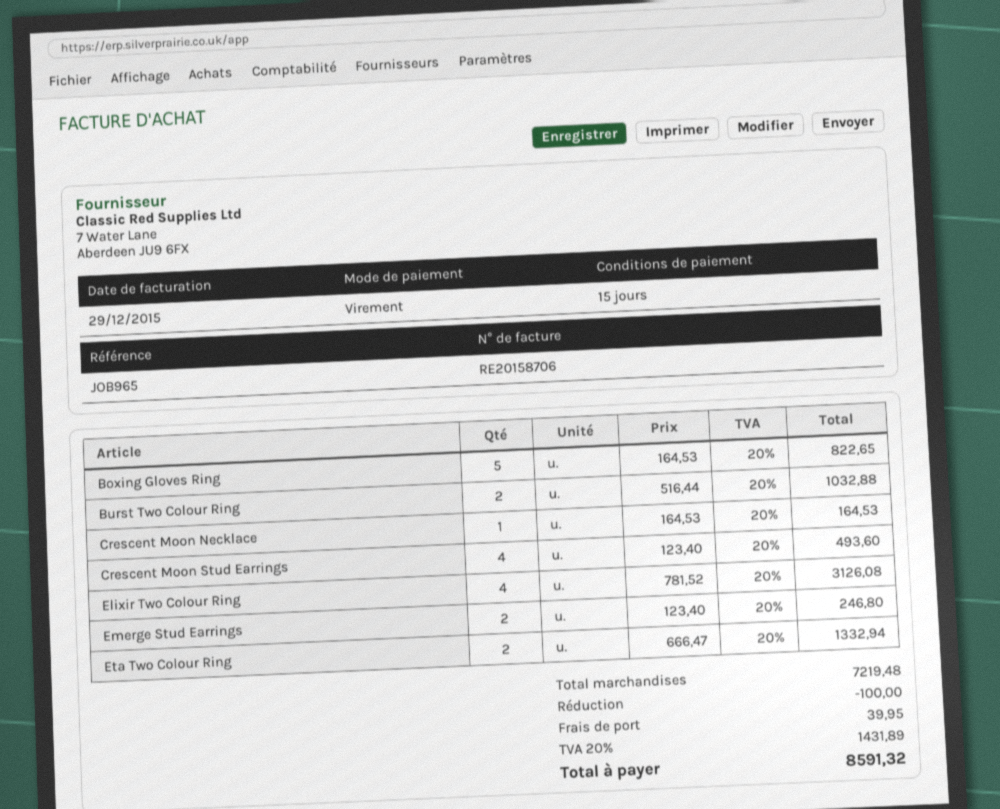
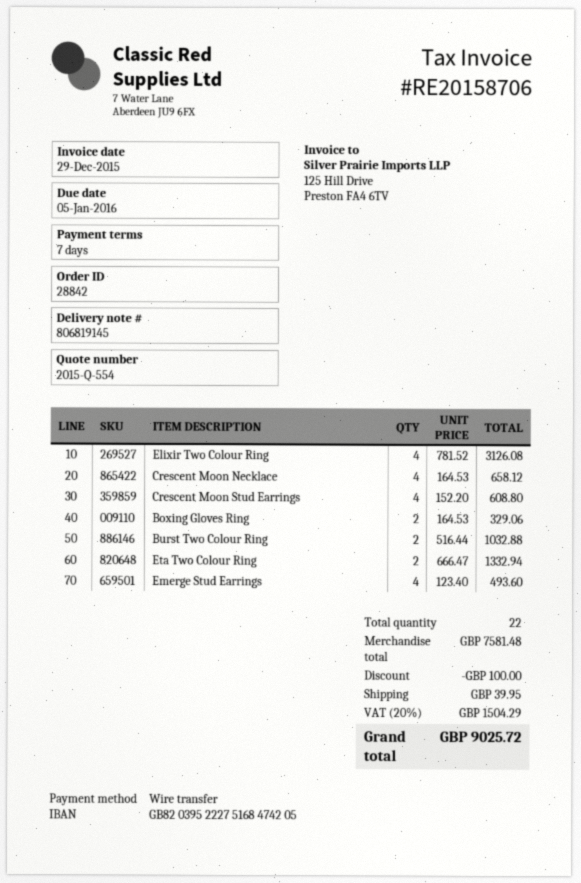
payment terms: 15 days -> 7 days
Boxing Gloves Ring: 5 x 164.53 = 822.65 -> 2 x 164.53 = 329.06
Crescent Moon Necklace: 1 x 164.53 = 164.53 -> 4 x 164.53 = 658.12
Crescent Moon Stud Earrings: 4 x 123.40 = 493.60 -> 4 x 152.20 = 608.80
Emerge Stud Earrings: 2 x 123.40 = 246.80 -> 4 x 123.40 = 493.60
subtotal: 7219.48 -> 7581.48
tax: 20% = 1431.89 -> 20% = 1504.29
total: 8591.32 -> 9025.72

